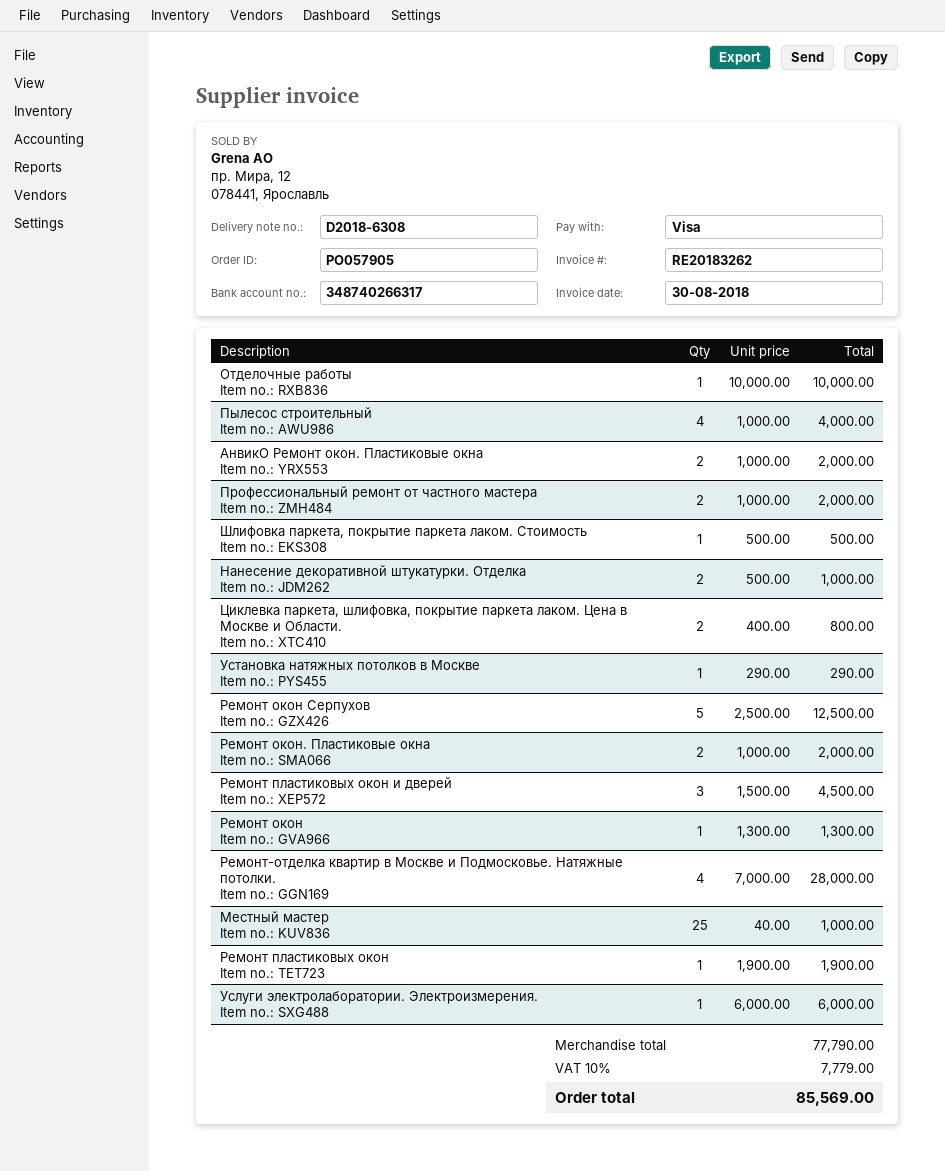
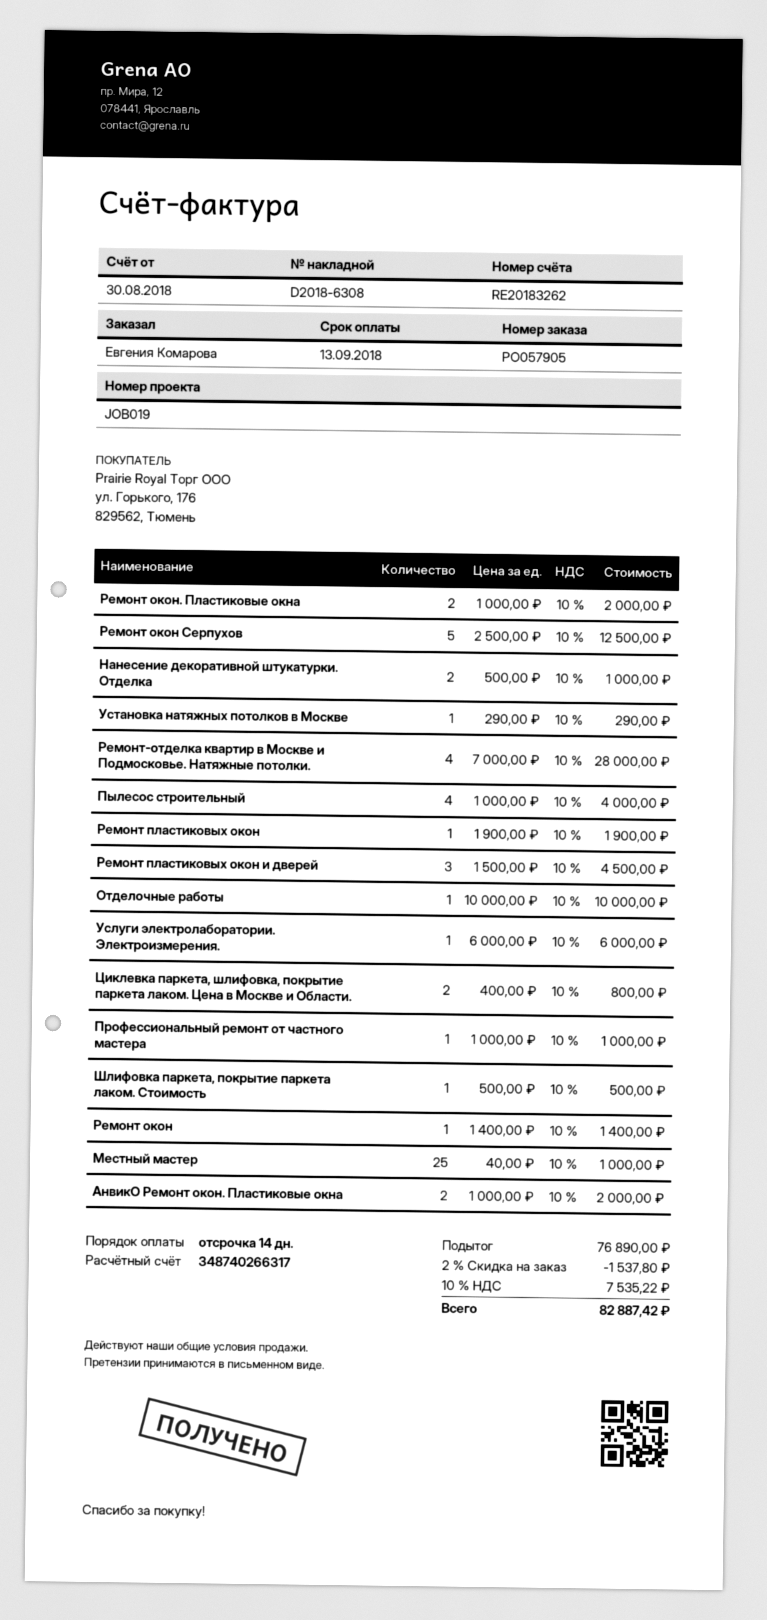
Профессиональный ремонт от частного мастера: 2 x 1000.00 = 2000.00 -> 1 x 1000.00 = 1000.00
Ремонт окон: 1 x 1300.00 = 1300.00 -> 1 x 1400.00 = 1400.00
subtotal: 77790.00 -> 76890.00
discount: none -> 2% = 1537.80
tax: 10% = 7779.00 -> 10% = 7535.22
total: 85569.00 -> 82887.42

